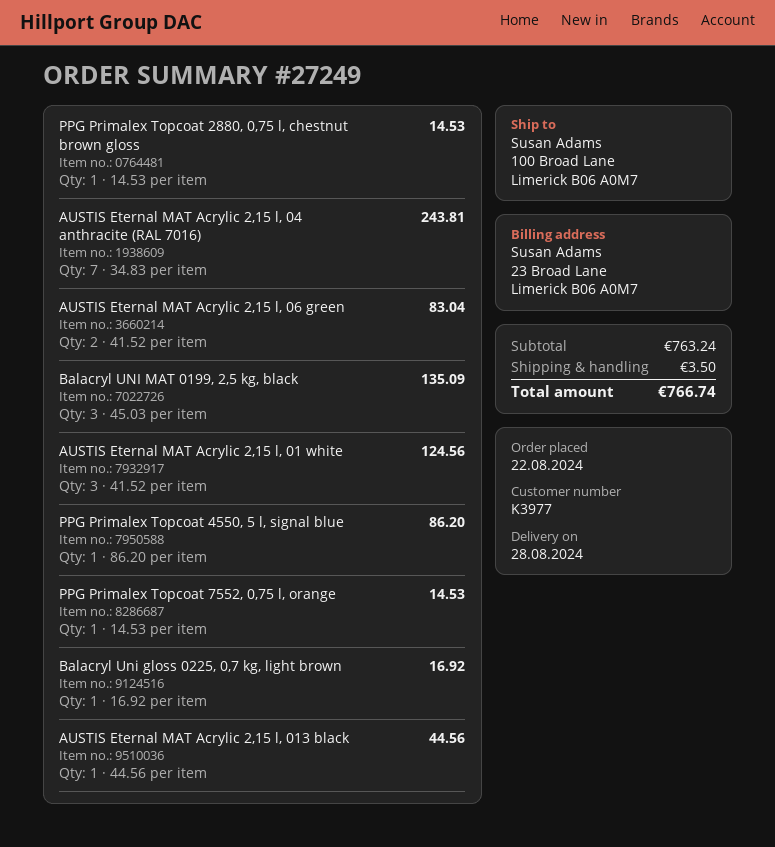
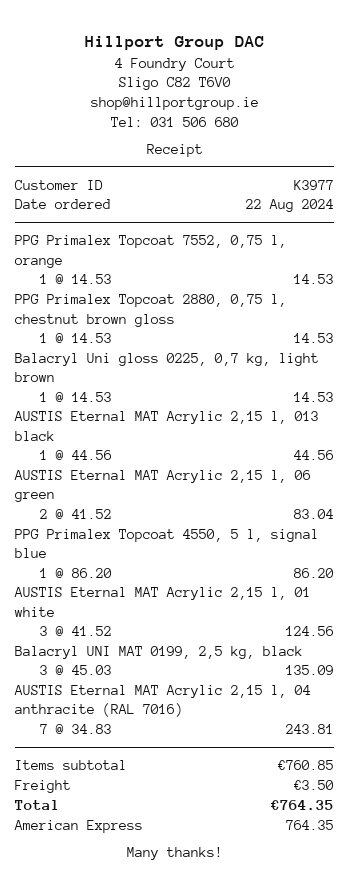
Balacryl Uni gloss 0225, 0,7 kg, light brown: 1 x 16.92 = 16.92 -> 1 x 14.53 = 14.53
subtotal: 763.24 -> 760.85
total: 766.74 -> 764.35

